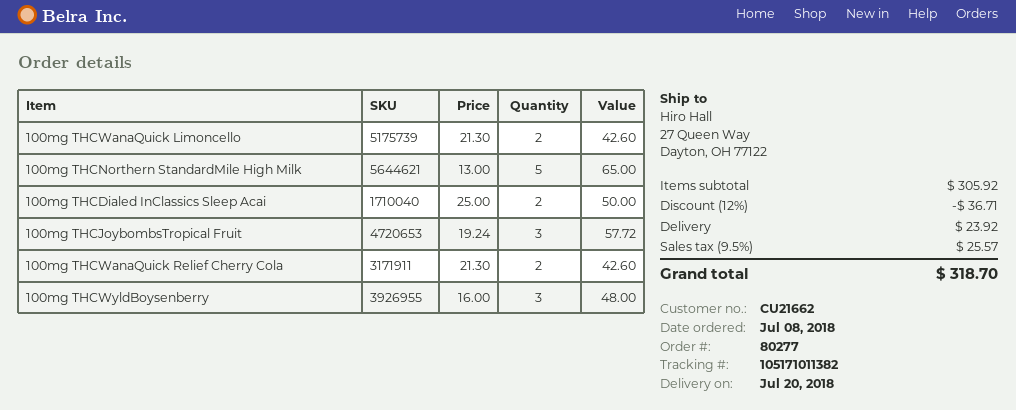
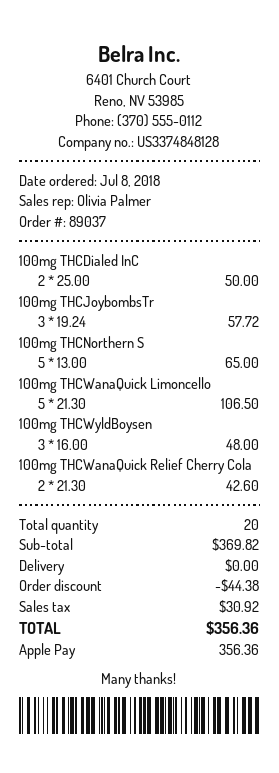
order number: 80277 -> 89037
100mg THCWanaQuick Limoncello: 2 x 21.30 = 42.60 -> 5 x 21.30 = 106.50
subtotal: 305.92 -> 369.82
discount: 36.71 -> 44.38
shipping: 23.92 -> 0.00
tax: 25.57 -> 30.92
total: 318.70 -> 356.36

